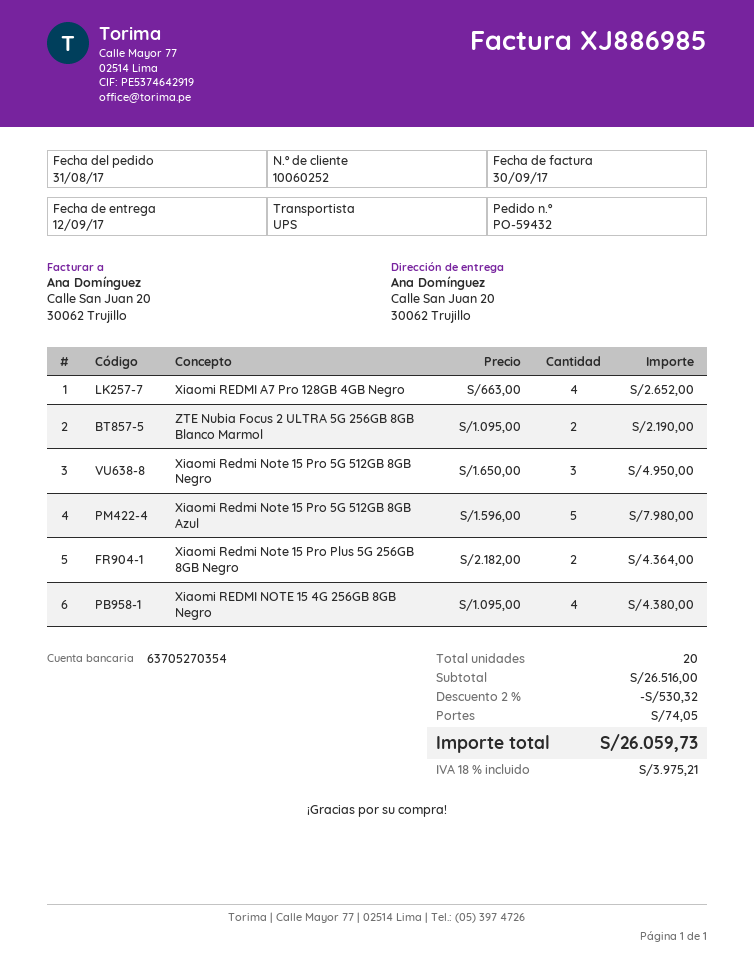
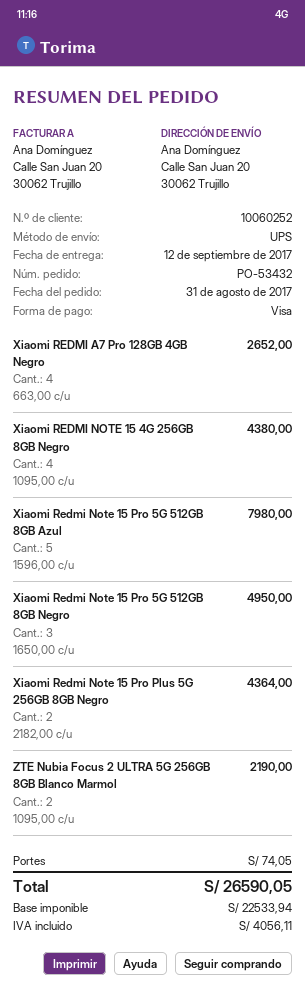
order number: PO-59432 -> PO-53432
discount: 2% = 530.32 -> none
tax: 3975.21 -> 4056.11
total: 26059.73 -> 26590.05

